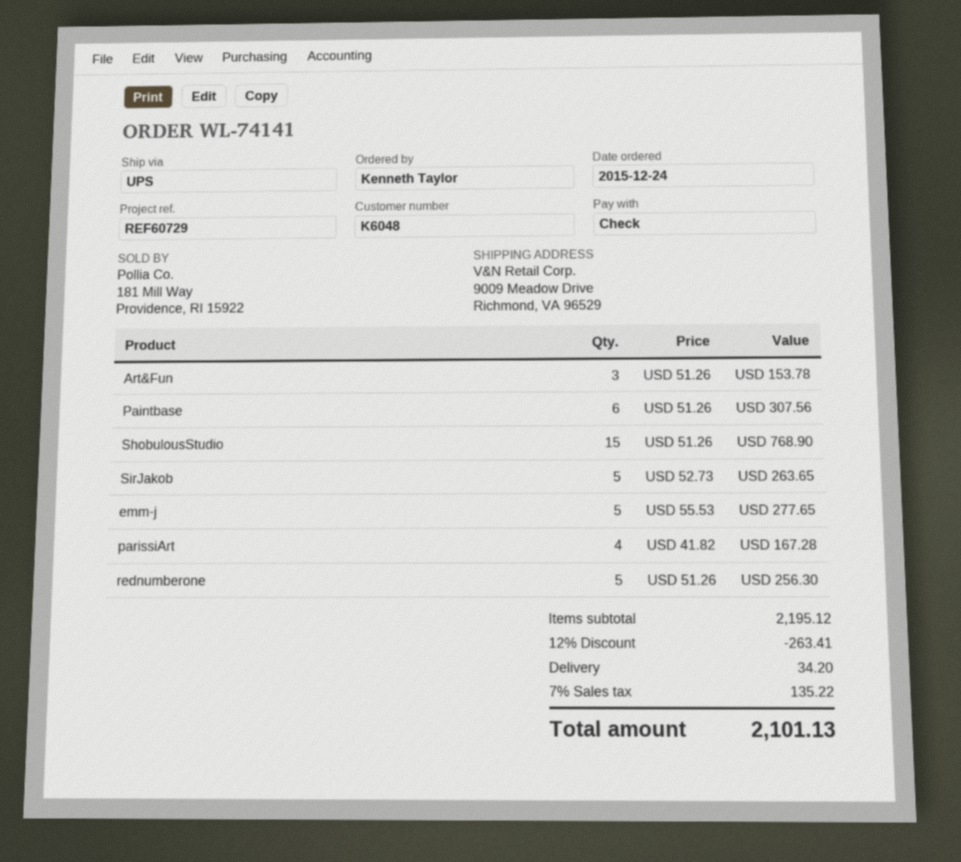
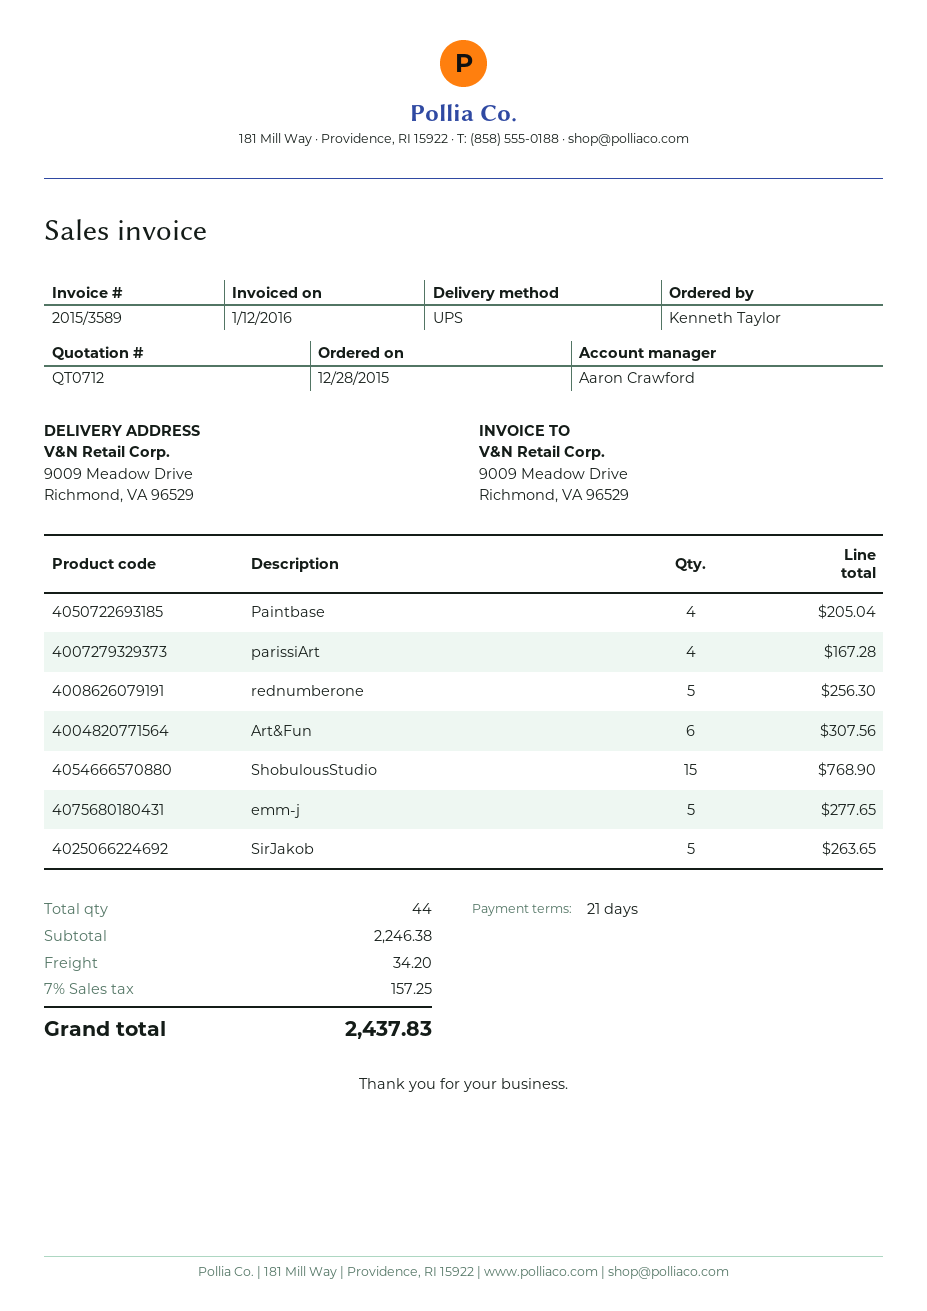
order date: 2015-12-24 -> 2015-12-28
Art&Fun: 3 for 153.78 -> 6 for 307.56
Paintbase: 6 for 307.56 -> 4 for 205.04
subtotal: 2195.12 -> 2246.38
discount: 12% = 263.41 -> none
tax: 7% = 135.22 -> 7% = 157.25
total: 2101.13 -> 2437.83

